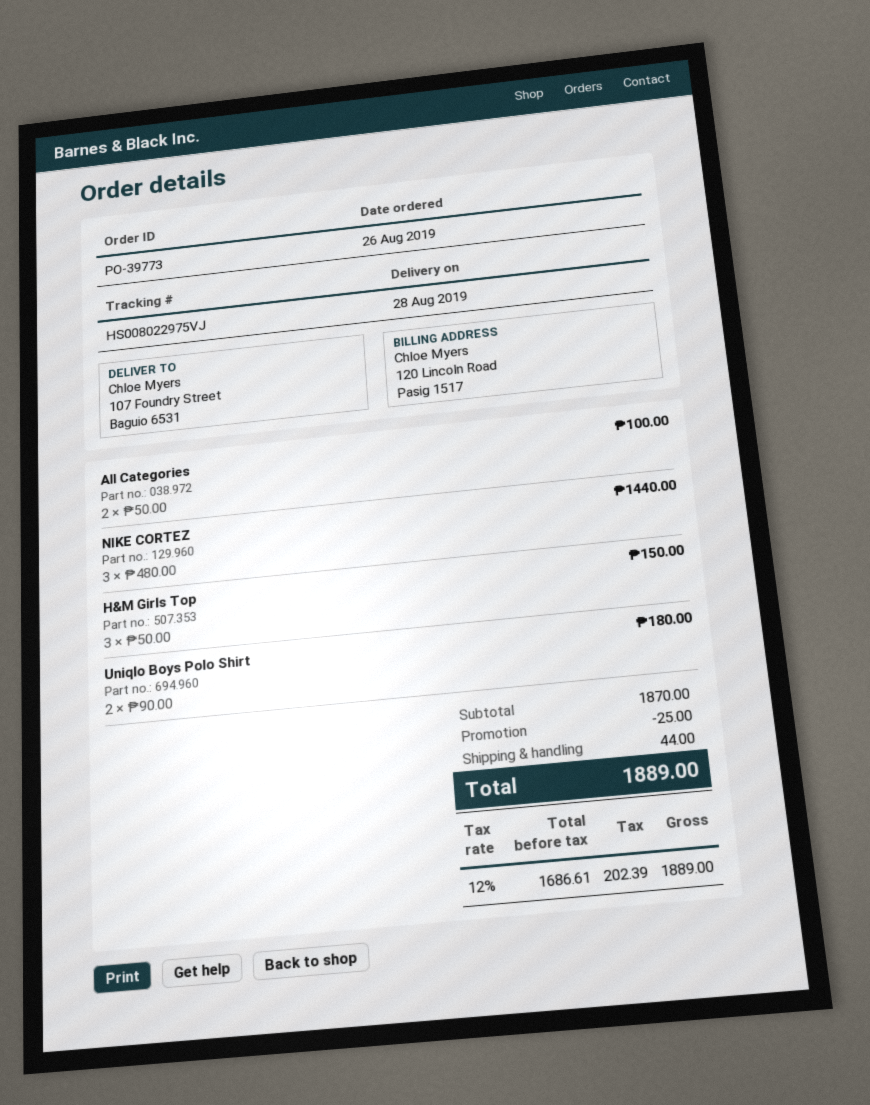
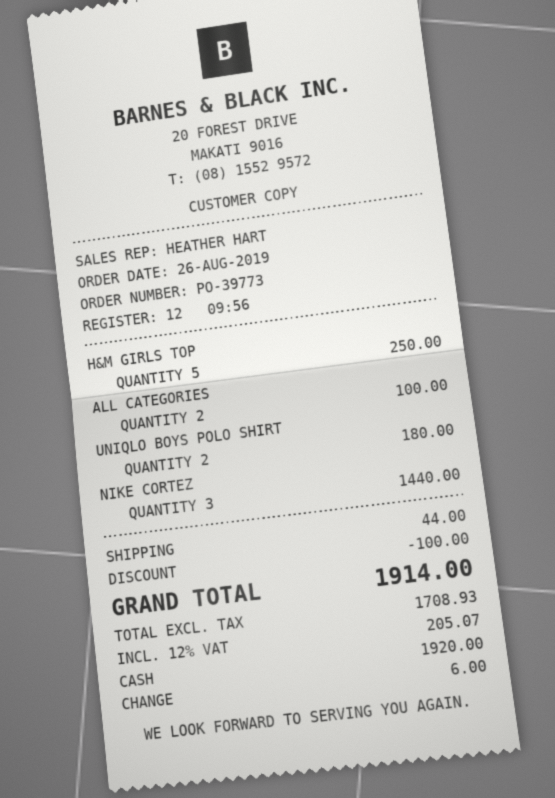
H&M Girls Top: 3 for 150.00 -> 5 for 250.00
discount: 25.00 -> 100.00
net: 1686.61 -> 1708.93
tax: 12% = 202.39 -> 12% = 205.07
total: 1889.00 -> 1914.00

